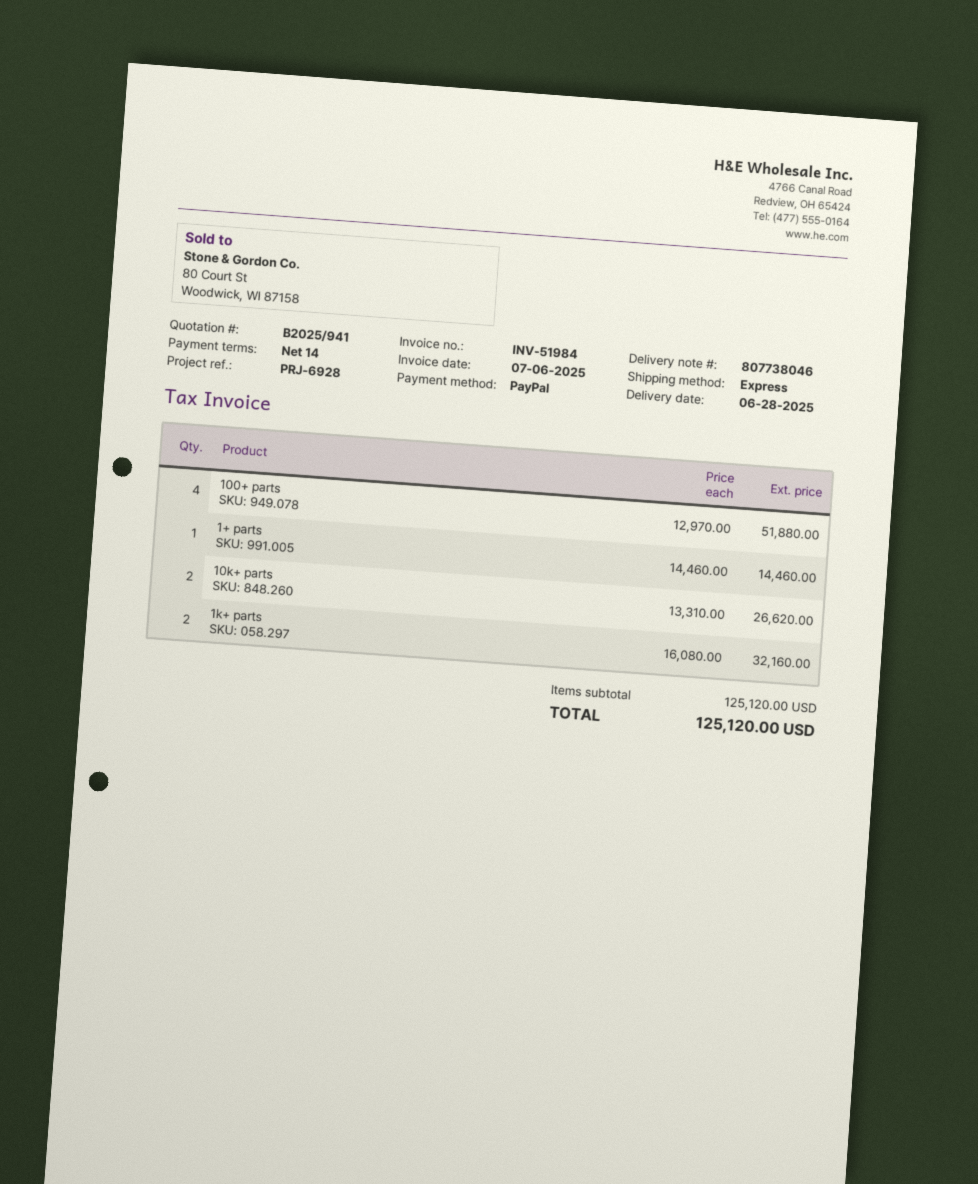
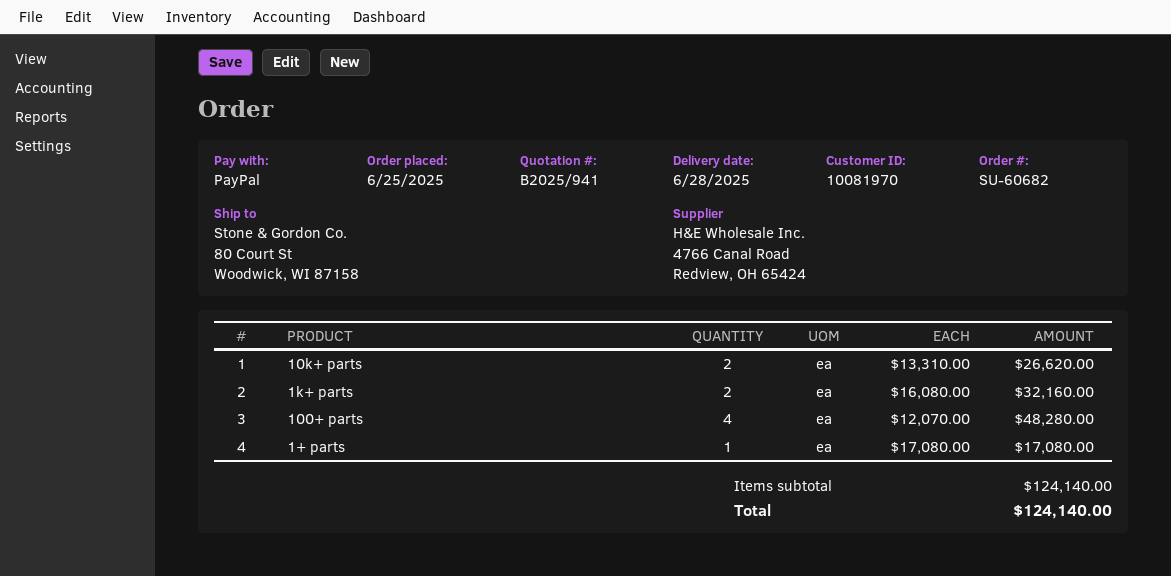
100+ parts: 4 x 12970.00 = 51880.00 -> 4 x 12070.00 = 48280.00
1+ parts: 1 x 14460.00 = 14460.00 -> 1 x 17080.00 = 17080.00
subtotal: 125120.00 -> 124140.00
total: 125120.00 -> 124140.00

